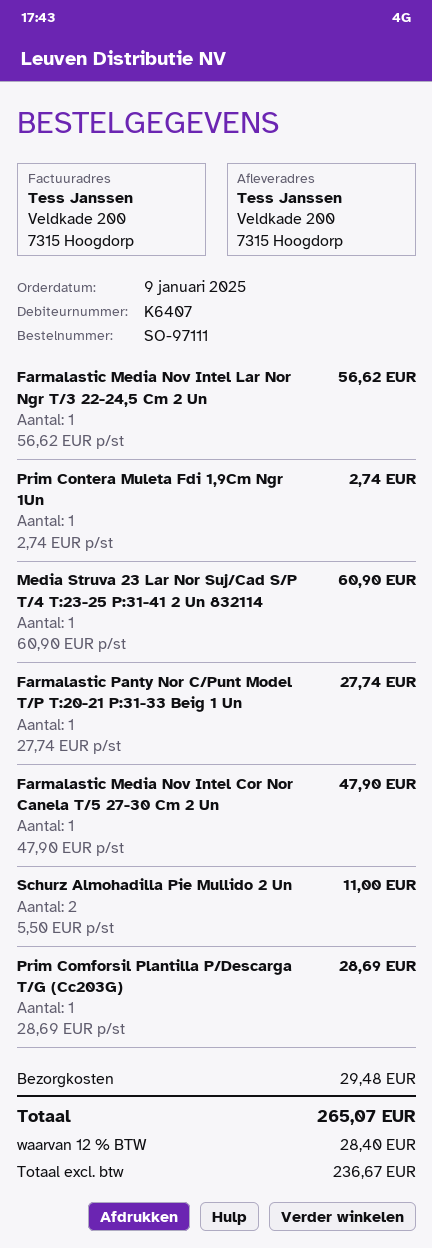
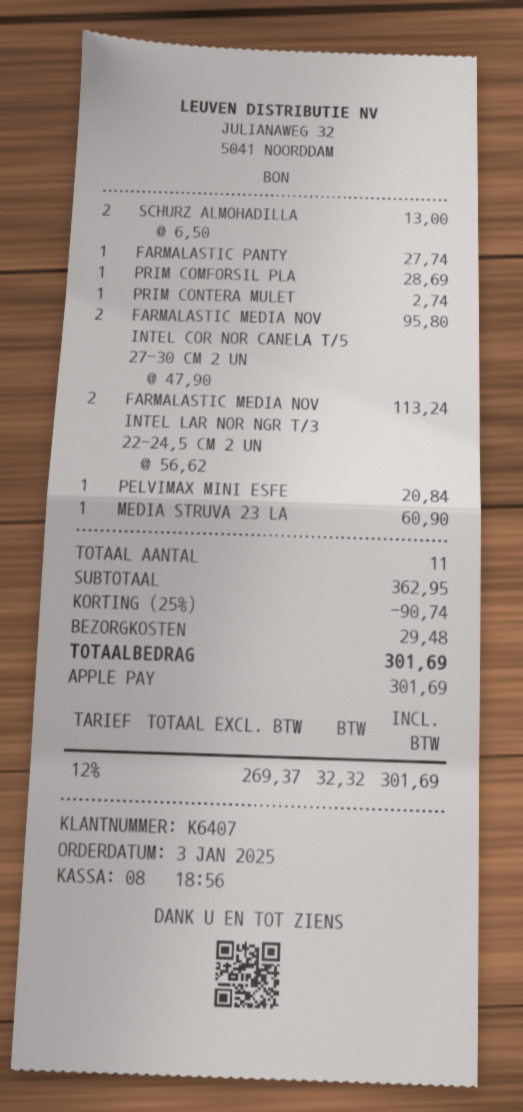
order date: 2025-01-09 -> 2025-01-03
Farmalastic Media Nov Intel Lar Nor Ngr T/3 22-24,5 Cm 2 Un: 1 x 56.62 = 56.62 -> 2 x 56.62 = 113.24
Farmalastic Media Nov Intel Cor Nor Canela T/5 27-30 Cm 2 Un: 1 x 47.90 = 47.90 -> 2 x 47.90 = 95.80
Schurz Almohadilla Pie Mullido 2 Un: 2 x 5.50 = 11.00 -> 2 x 6.50 = 13.00
PELVIMAX MINI ESFE: none -> 1 x 20.84 = 20.84
discount: none -> 25% = 90.74
net: 236.67 -> 269.37
tax: 12% = 28.40 -> 12% = 32.32
total: 265.07 -> 301.69

